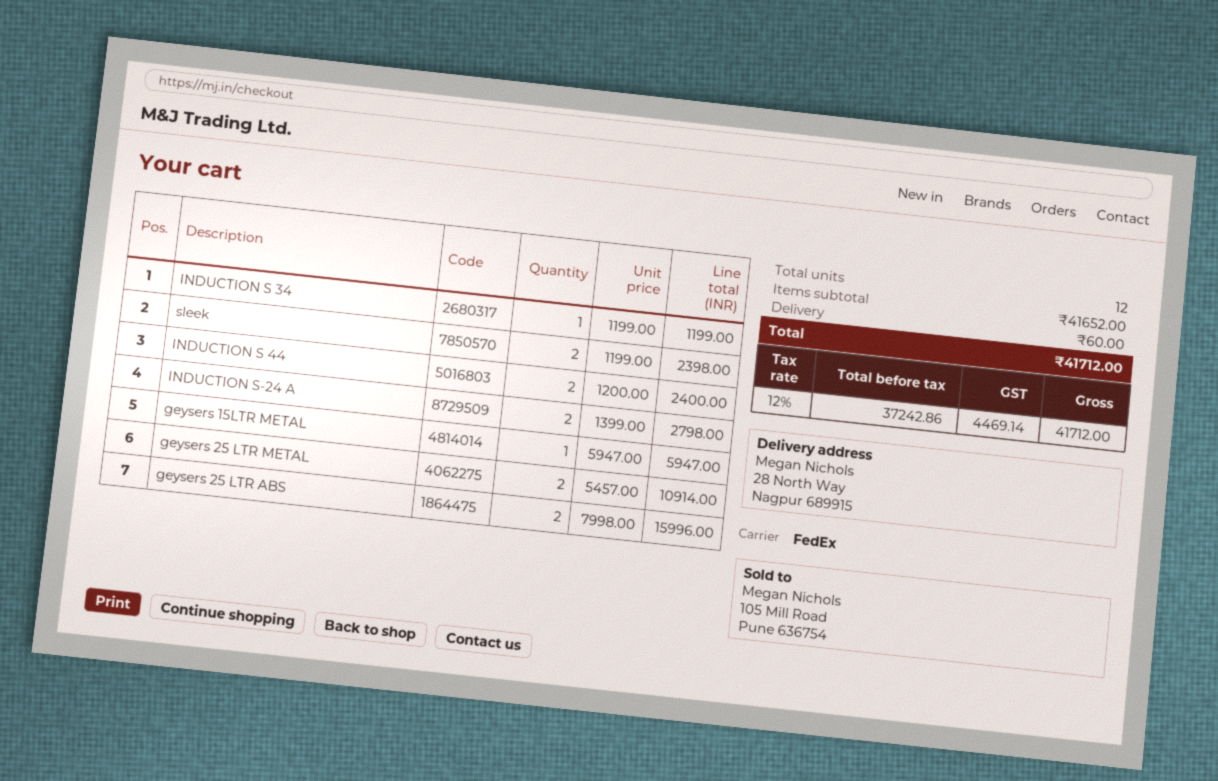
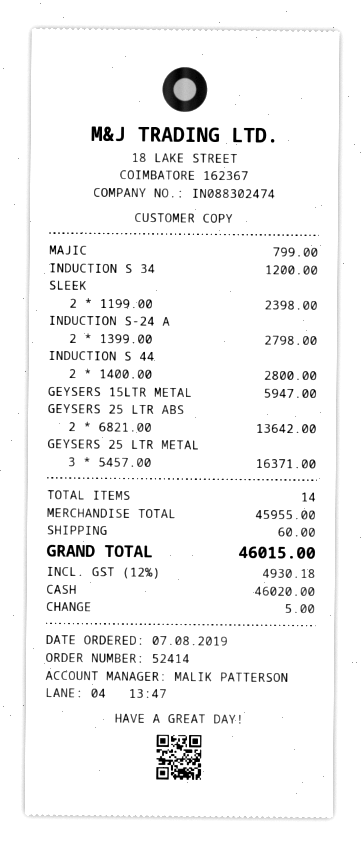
INDUCTION S 34: 1 x 1199.00 = 1199.00 -> 1 x 1200.00 = 1200.00
INDUCTION S 44: 2 x 1200.00 = 2400.00 -> 2 x 1400.00 = 2800.00
geysers 25 LTR METAL: 2 x 5457.00 = 10914.00 -> 3 x 5457.00 = 16371.00
geysers 25 LTR ABS: 2 x 7998.00 = 15996.00 -> 2 x 6821.00 = 13642.00
MAJIC: none -> 1 x 799.00 = 799.00
total quantity: 12 -> 14
subtotal: 41652.00 -> 45955.00
tax: 12% = 4469.14 -> 12% = 4930.18
total: 41712.00 -> 46015.00

